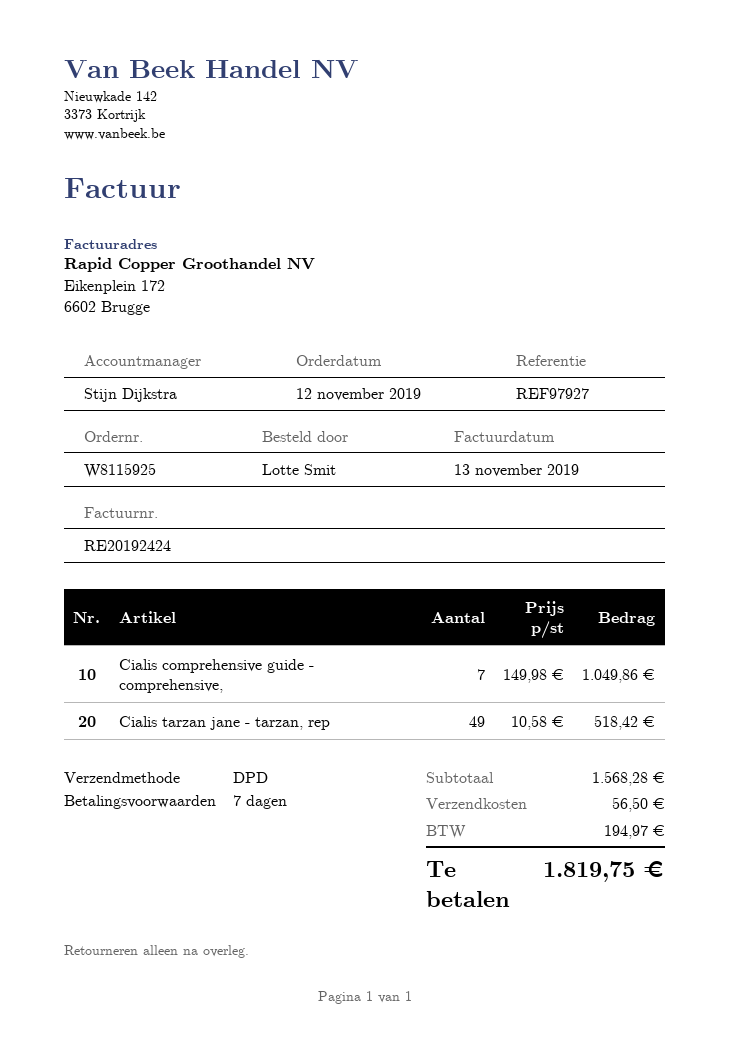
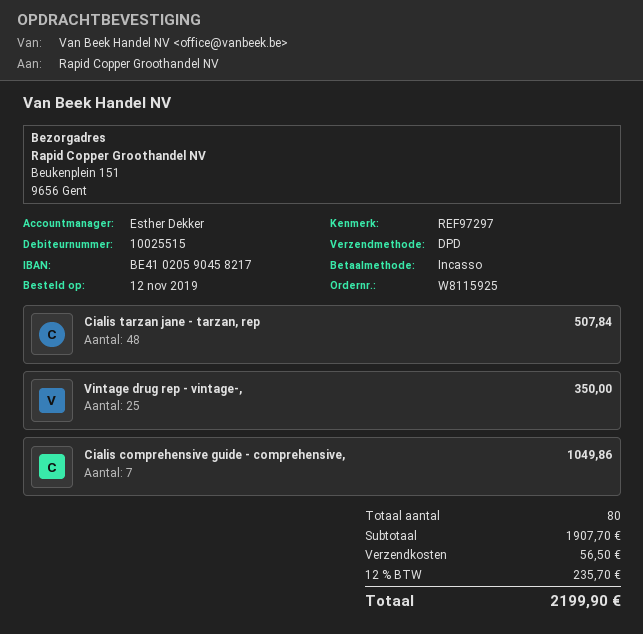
reference: REF97927 -> REF97297
sales rep: Stijn Dijkstra -> Esther Dekker
Cialis tarzan jane - tarzan, rep: 49 for 518.42 -> 48 for 507.84
Vintage drug rep - vintage-,: none -> 25 for 350.00
subtotal: 1568.28 -> 1907.70
tax: 194.97 -> 235.70
total: 1819.75 -> 2199.90

